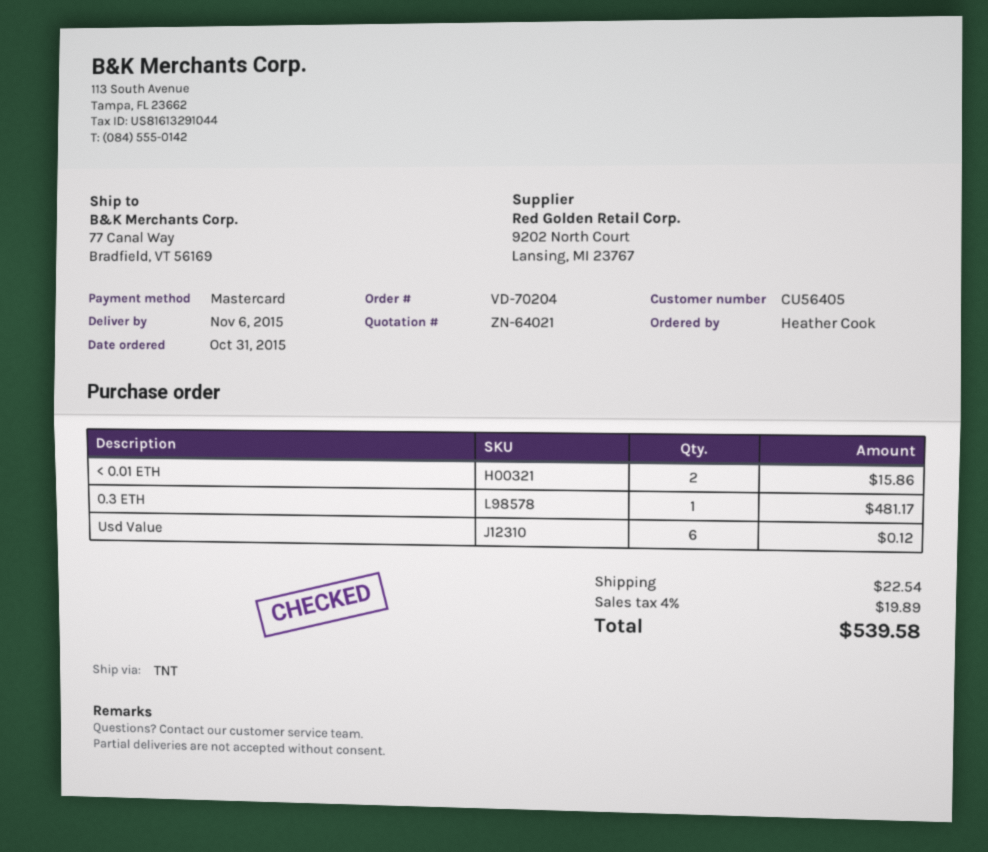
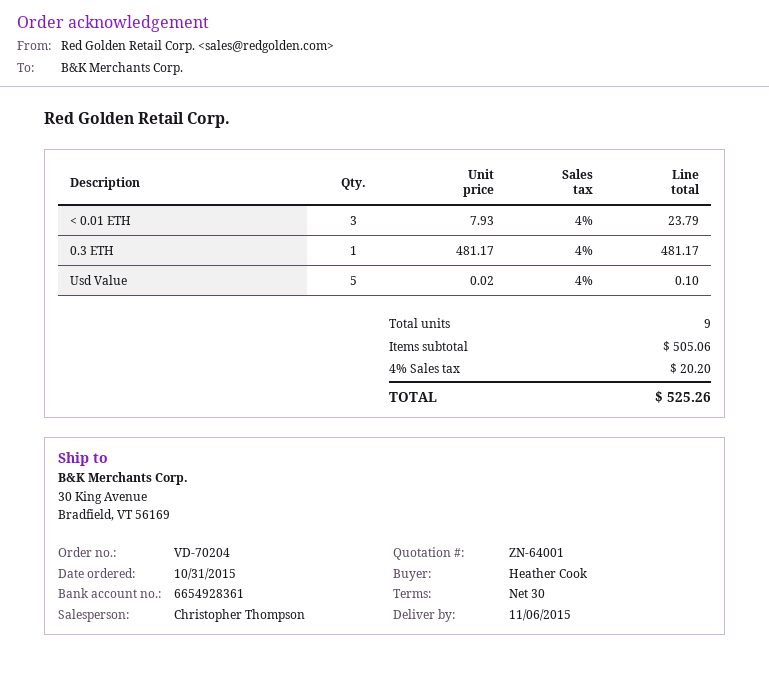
quote number: ZN-64021 -> ZN-64001
ship to: 77 Canal Way, Bradfield, VT 56169 -> 30 King Avenue, Bradfield, VT 56169
< 0.01 ETH: 2 for 15.86 -> 3 for 23.79
Usd Value: 6 for 0.12 -> 5 for 0.10
shipping: 22.54 -> none
tax: 4% = 19.89 -> 4% = 20.20
total: 539.58 -> 525.26

